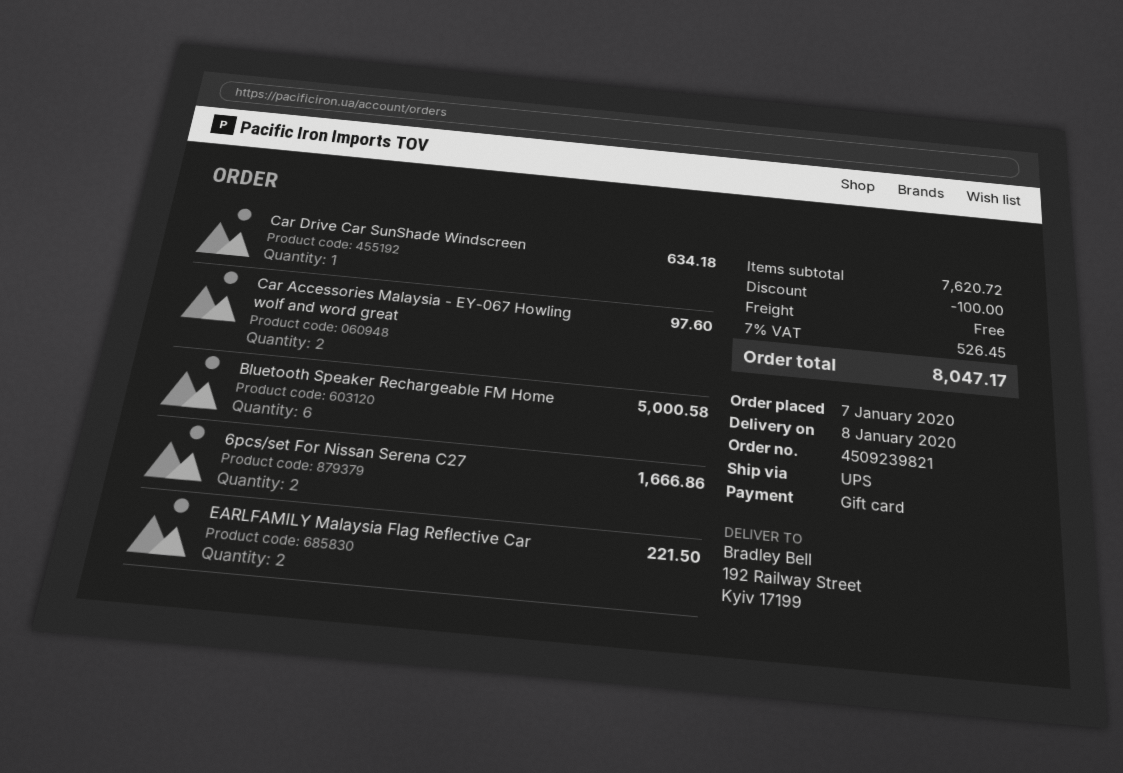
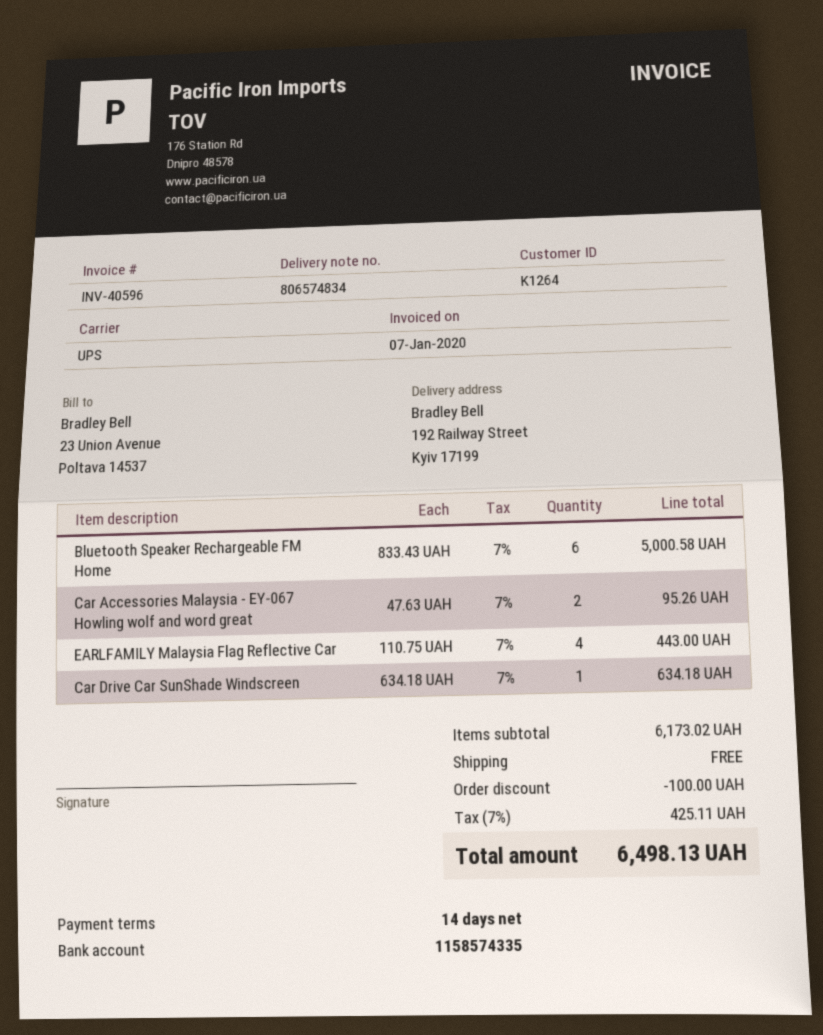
Car Accessories Malaysia - EY-067 Howling wolf and word great: 2 for 97.60 -> 2 for 95.26
6pcs/set For Nissan Serena C27: 2 for 1666.86 -> none
EARLFAMILY Malaysia Flag Reflective Car: 2 for 221.50 -> 4 for 443.00
subtotal: 7620.72 -> 6173.02
tax: 7% = 526.45 -> 7% = 425.11
total: 8047.17 -> 6498.13

